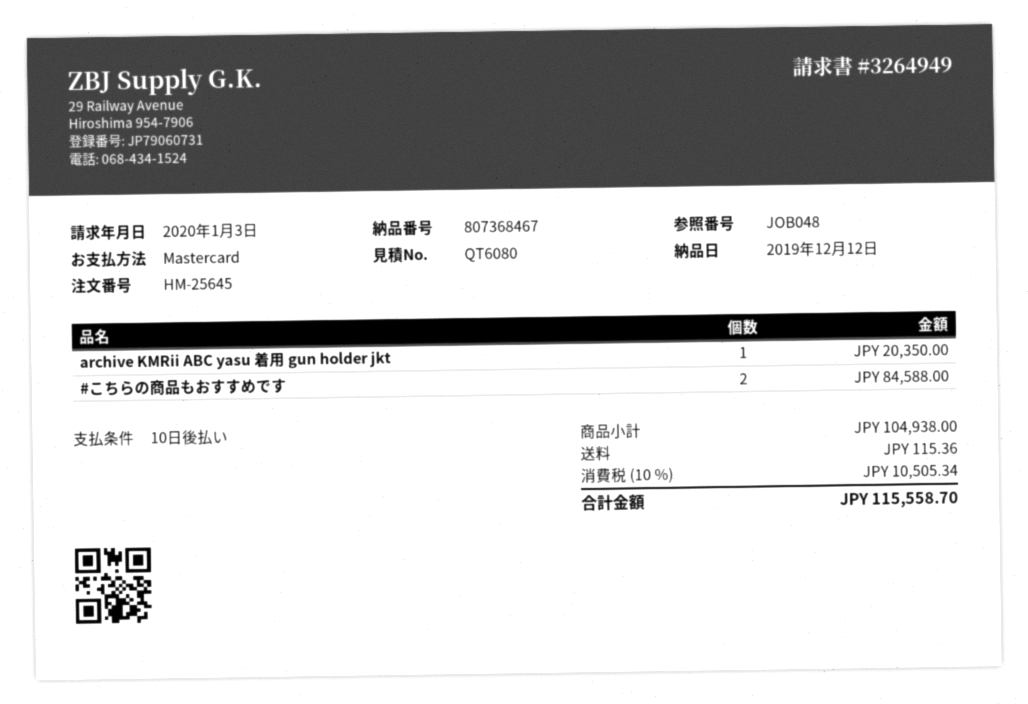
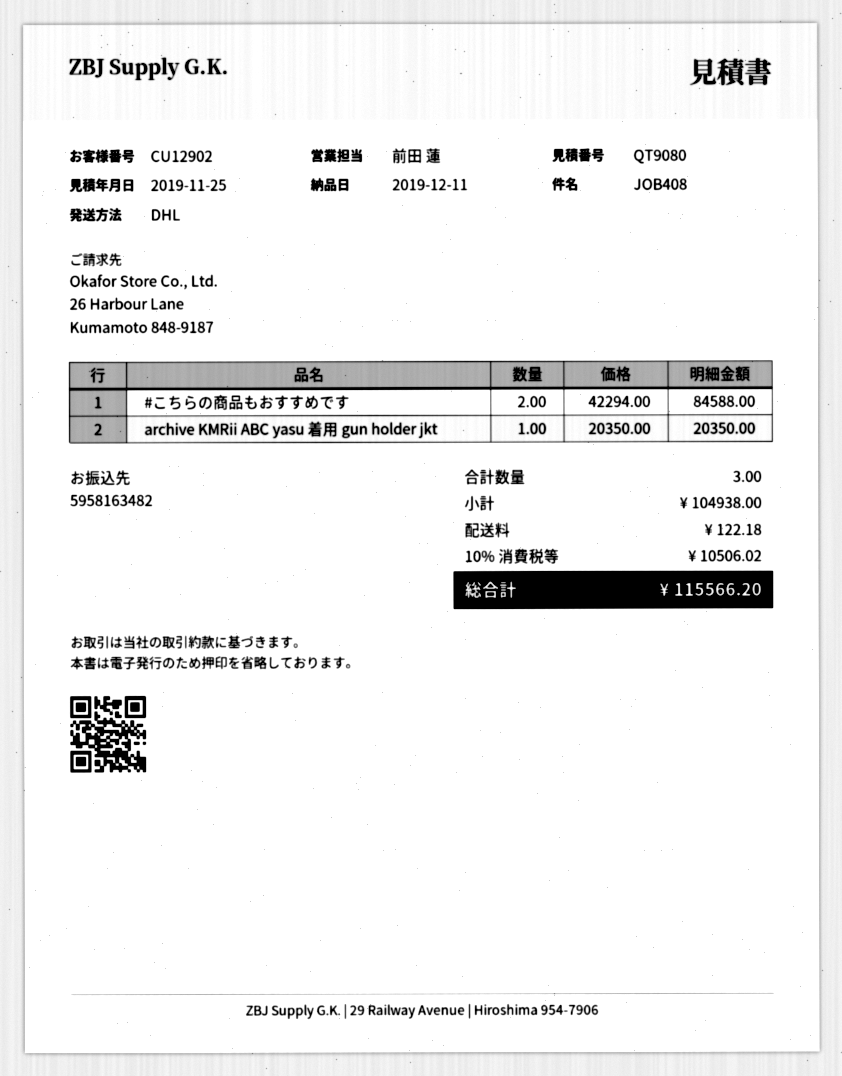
quote number: QT6080 -> QT9080
delivery date: 2019-12-12 -> 2019-12-11
reference: JOB048 -> JOB408
shipping: 115.36 -> 122.18
tax: 10% = 10505.34 -> 10% = 10506.02
total: 115558.70 -> 115566.20

